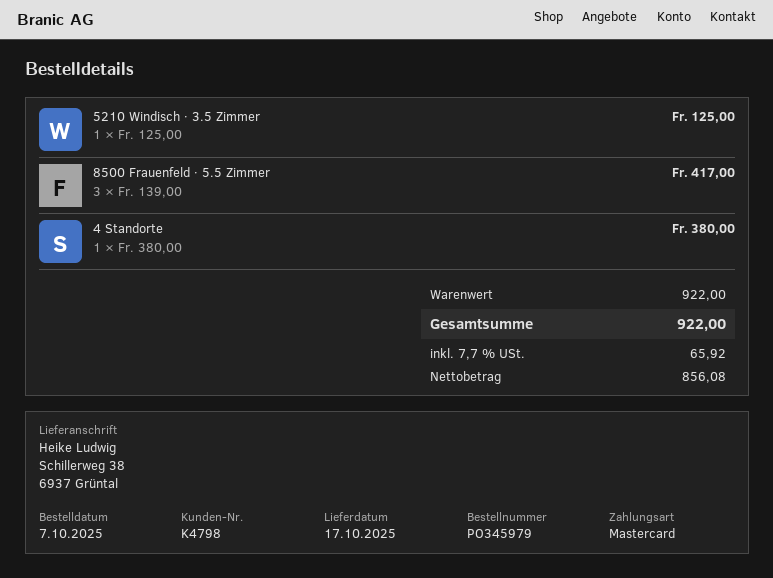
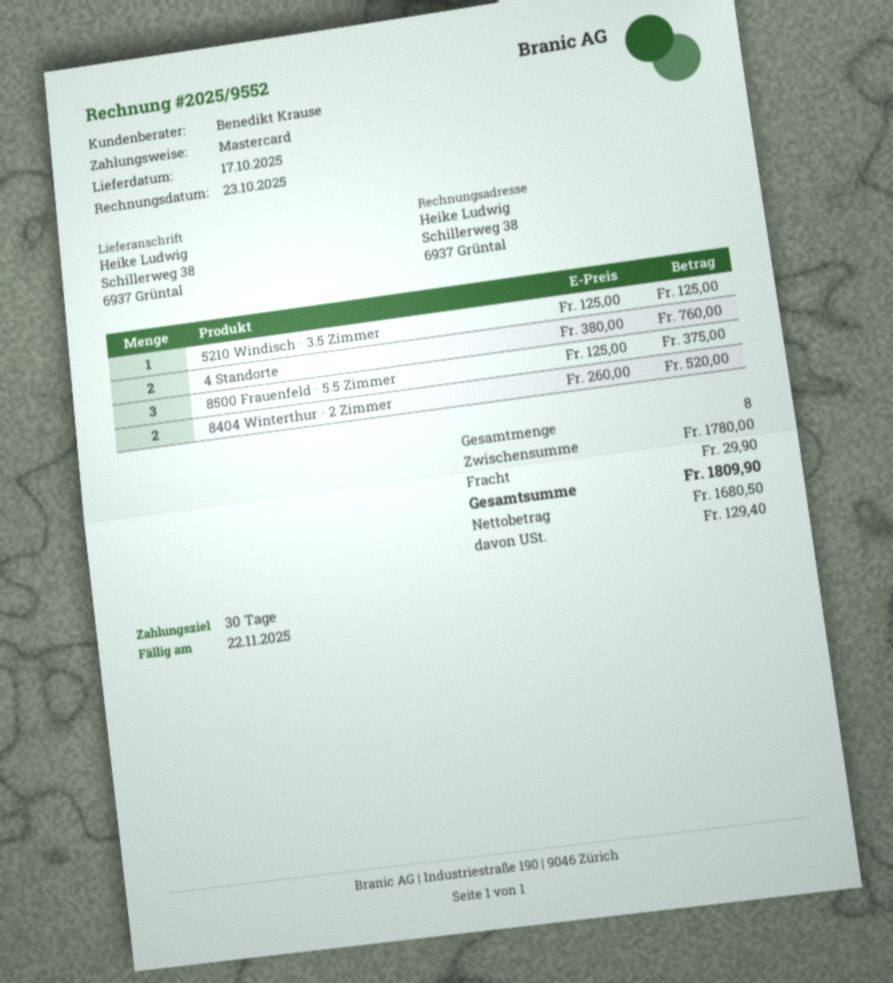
8500 Frauenfeld · 5.5 Zimmer: 3 x 139.00 = 417.00 -> 3 x 125.00 = 375.00
4 Standorte: 1 x 380.00 = 380.00 -> 2 x 380.00 = 760.00
8404 Winterthur · 2 Zimmer: none -> 2 x 260.00 = 520.00
subtotal: 922.00 -> 1780.00
shipping: none -> 29.90
net: 856.08 -> 1680.50
tax: 65.92 -> 129.40
total: 922.00 -> 1809.90

